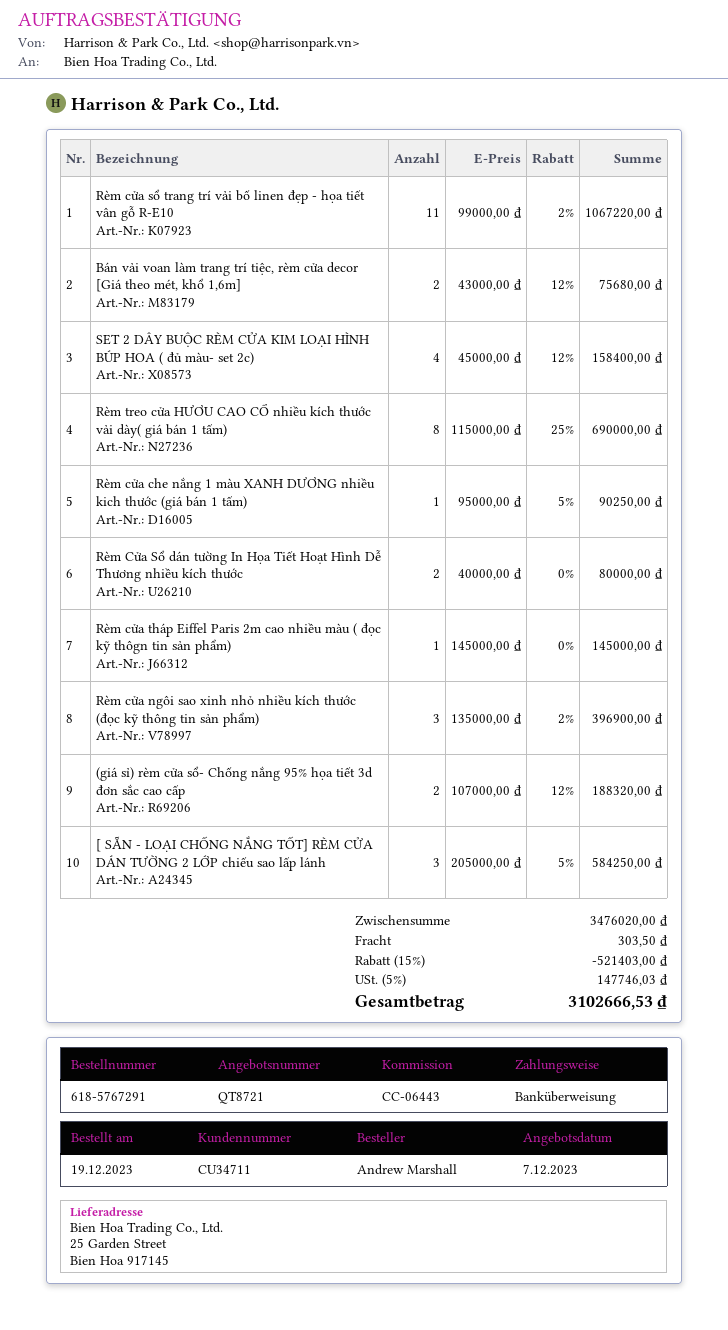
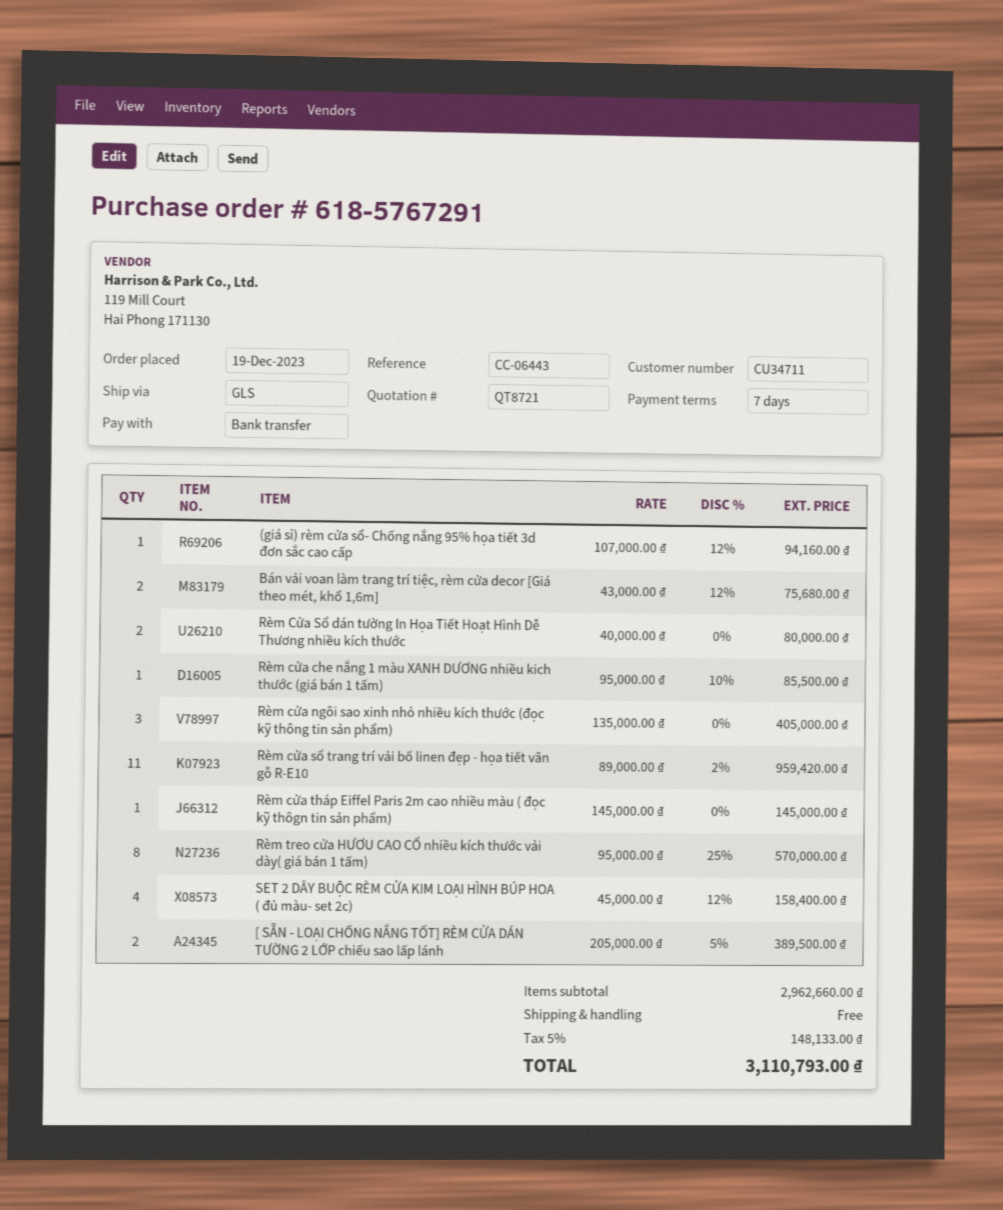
Rèm cửa sổ trang trí vải bố linen đẹp - họa tiết vân gỗ R-E10: 11 x 99000.00 - 2% = 1067220.00 -> 11 x 89000.00 - 2% = 959420.00
Rèm treo cửa HƯƠU CAO CỔ nhiều kích thước vải dày( giá bán 1 tấm): 8 x 115000.00 - 25% = 690000.00 -> 8 x 95000.00 - 25% = 570000.00
Rèm cửa che nắng 1 màu XANH DƯƠNG nhiều kich thước (giá bán 1 tấm): 1 x 95000.00 - 5% = 90250.00 -> 1 x 95000.00 - 10% = 85500.00
Rèm cửa ngôi sao xinh nhỏ nhiều kích thước (đọc kỹ thông tin sản phẩm): 3 x 135000.00 - 2% = 396900.00 -> 3 x 135000.00 = 405000.00
(giá sỉ) rèm cửa sổ- Chống nắng 95% họa tiết 3d đơn sắc cao cấp: 2 x 107000.00 - 12% = 188320.00 -> 1 x 107000.00 - 12% = 94160.00
[ SẴN - LOẠI CHỐNG NẮNG TỐT] RÈM CỬA DÁN TƯỜNG 2 LỚP chiếu sao lấp lánh: 3 x 205000.00 - 5% = 584250.00 -> 2 x 205000.00 - 5% = 389500.00
subtotal: 3476020.00 -> 2962660.00
discount: 15% = 521403.00 -> none
shipping: 303.50 -> 0.00
tax: 5% = 147746.03 -> 5% = 148133.00
total: 3102666.53 -> 3110793.00

